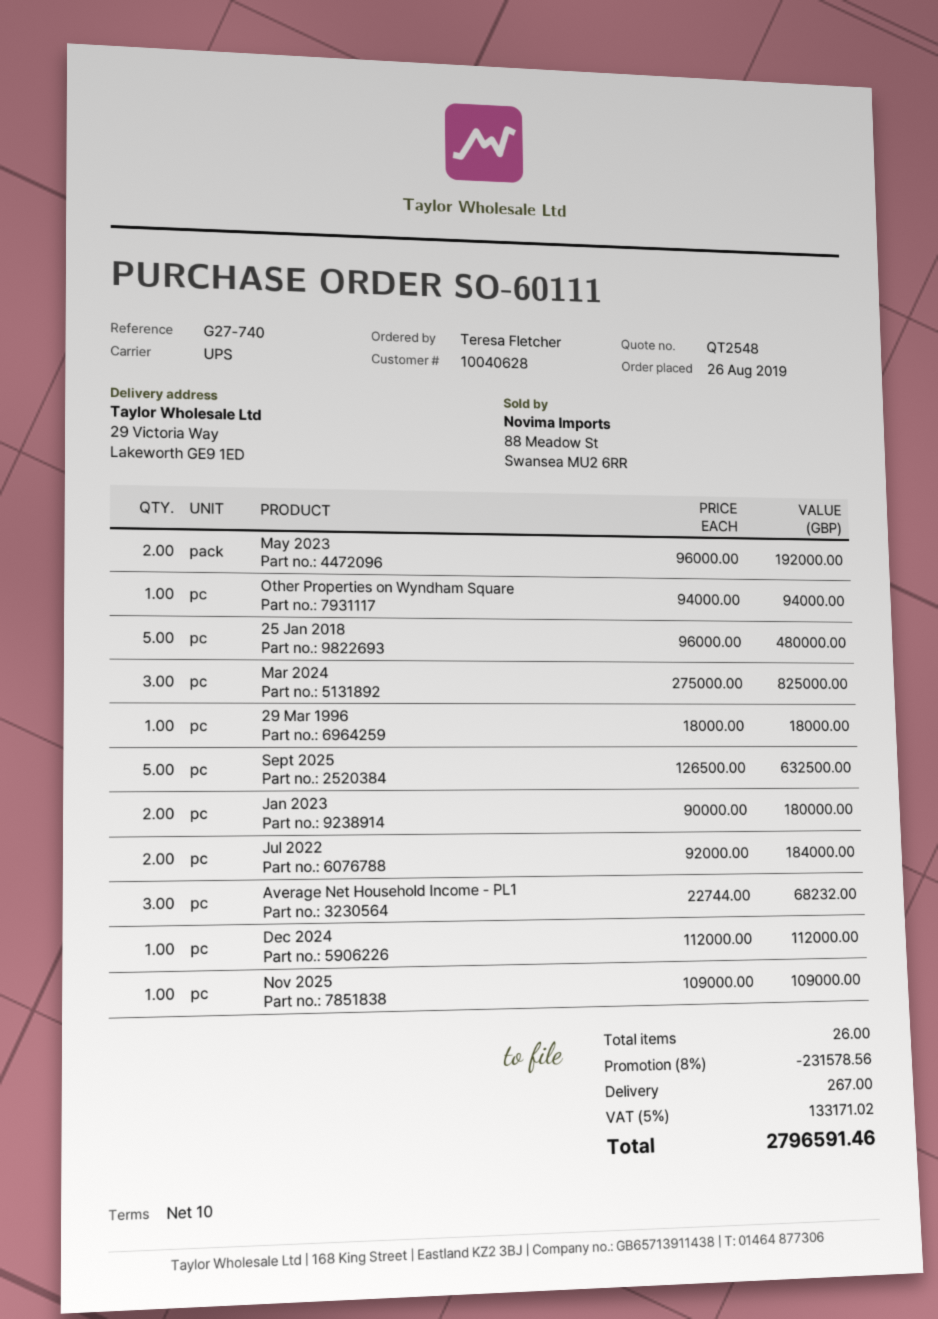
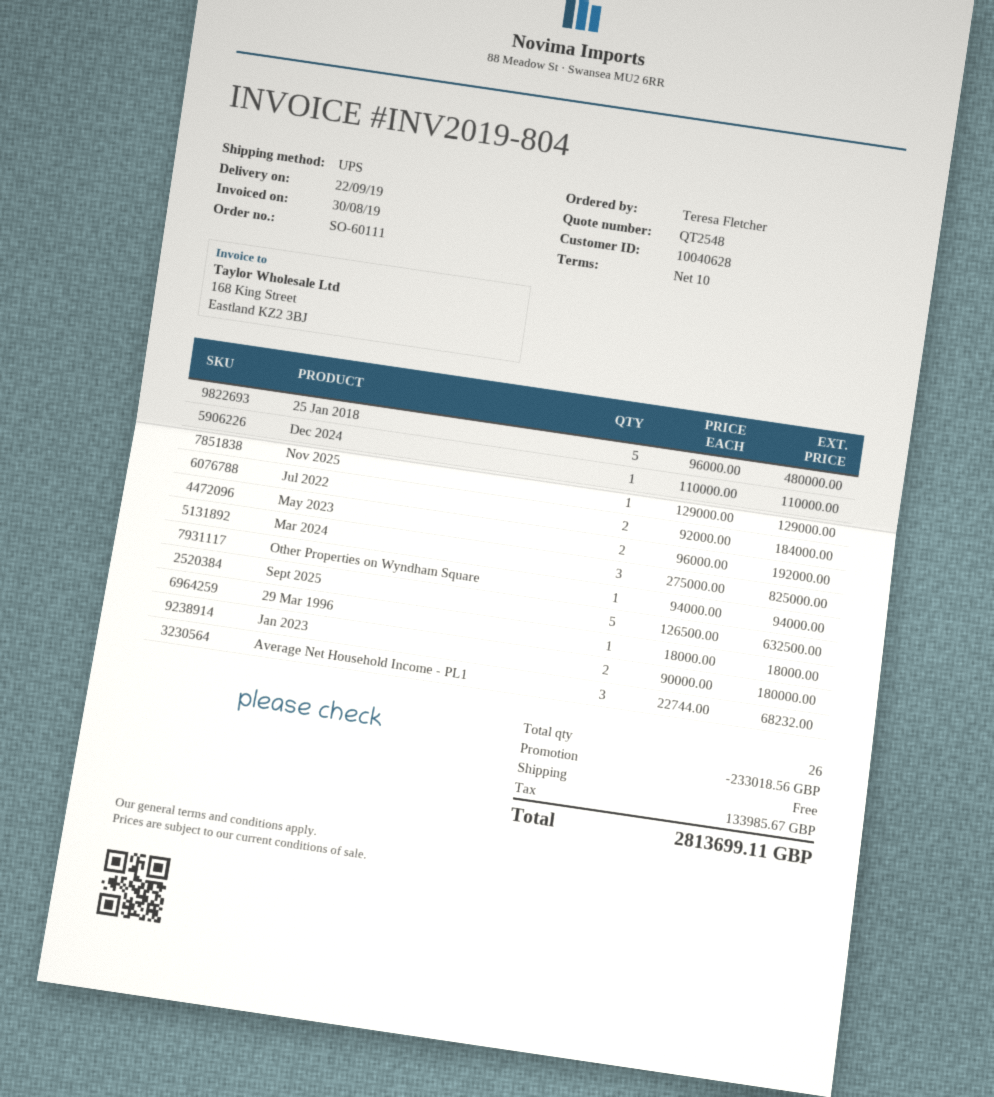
Dec 2024: 1 x 112000.00 = 112000.00 -> 1 x 110000.00 = 110000.00
Nov 2025: 1 x 109000.00 = 109000.00 -> 1 x 129000.00 = 129000.00
discount: 231578.56 -> 233018.56
shipping: 267.00 -> 0.00
tax: 133171.02 -> 133985.67
total: 2796591.46 -> 2813699.11

